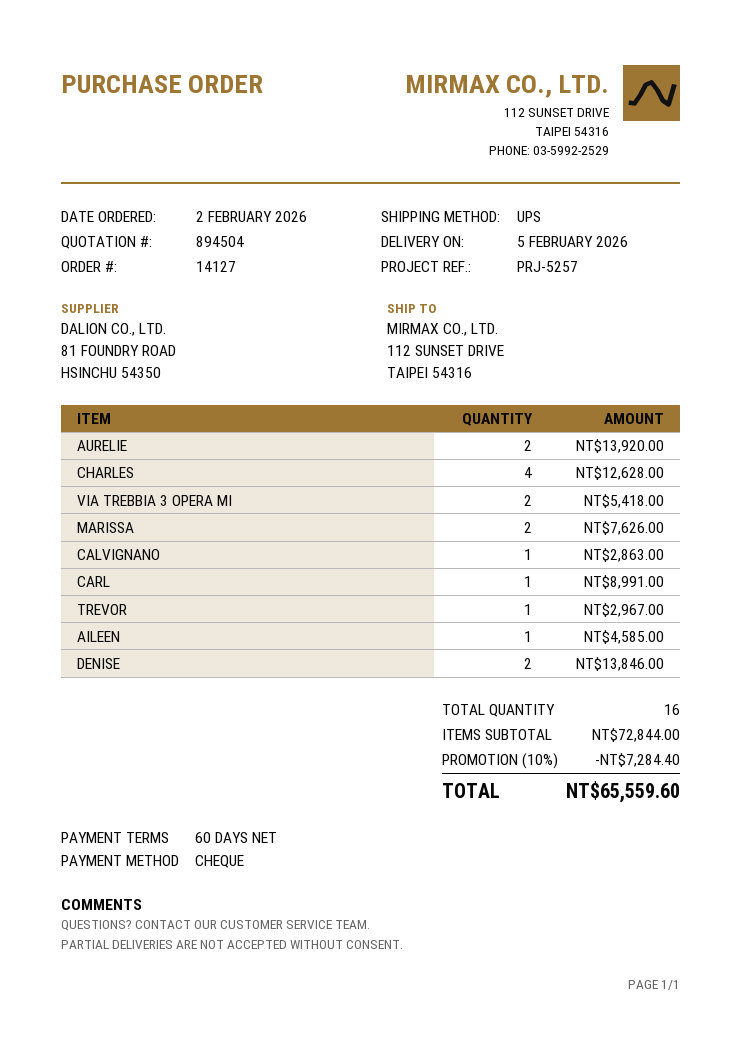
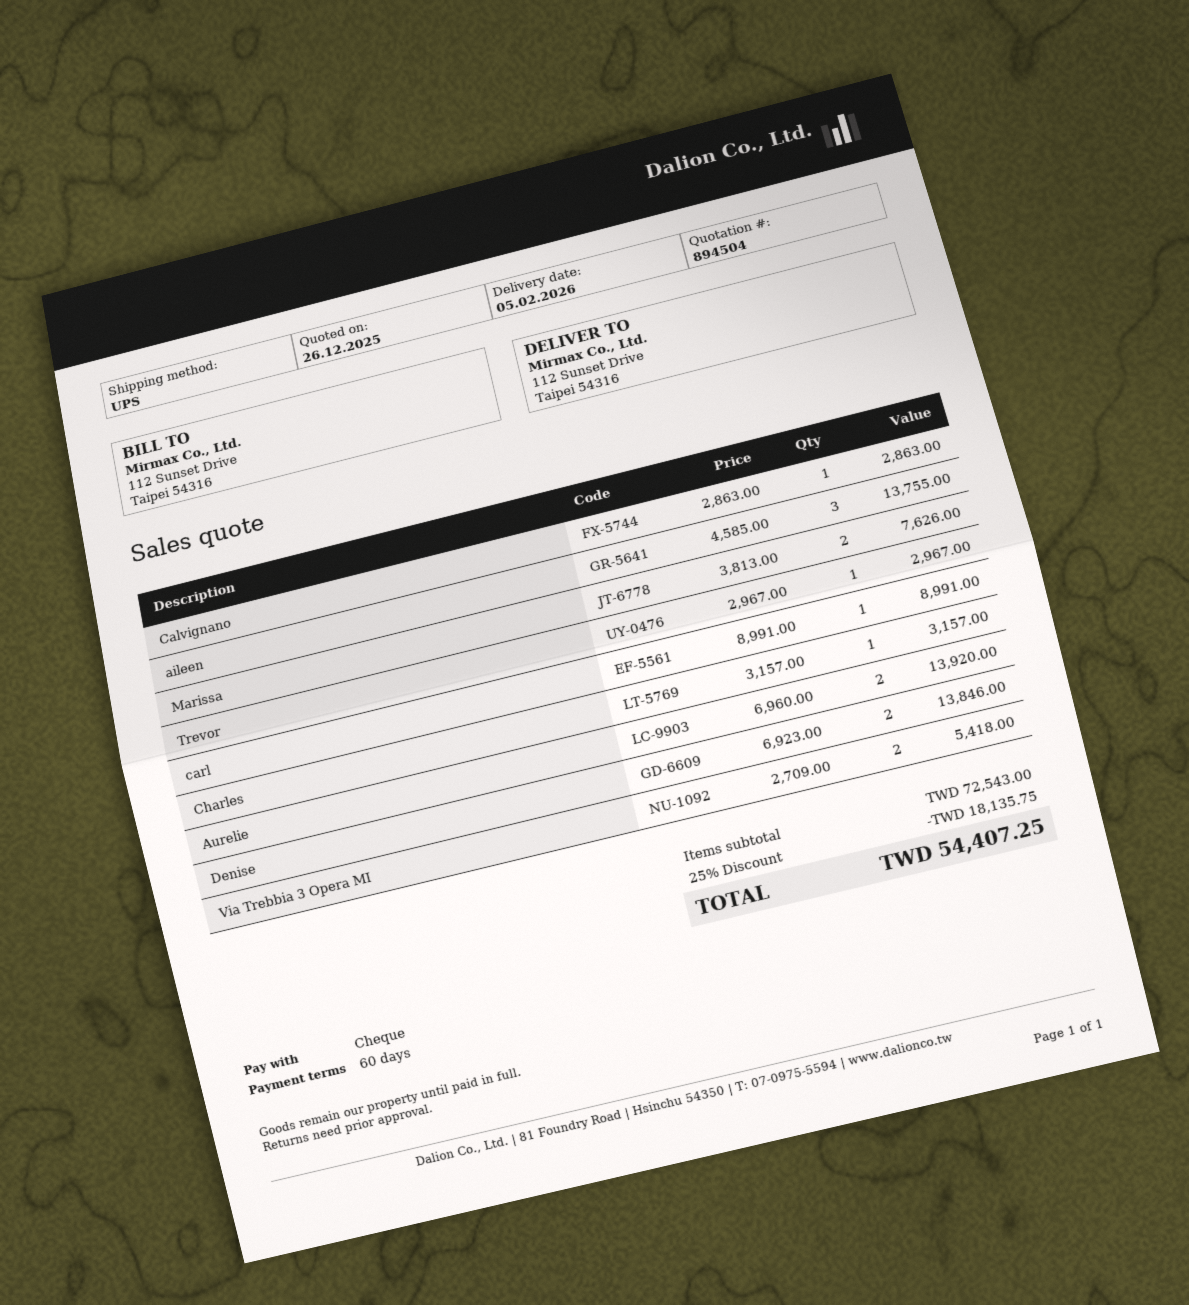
CHARLES: 4 for 12628.00 -> 1 for 3157.00
AILEEN: 1 for 4585.00 -> 3 for 13755.00
subtotal: 72844.00 -> 72543.00
discount: 10% = 7284.40 -> 25% = 18135.75
total: 65559.60 -> 54407.25

